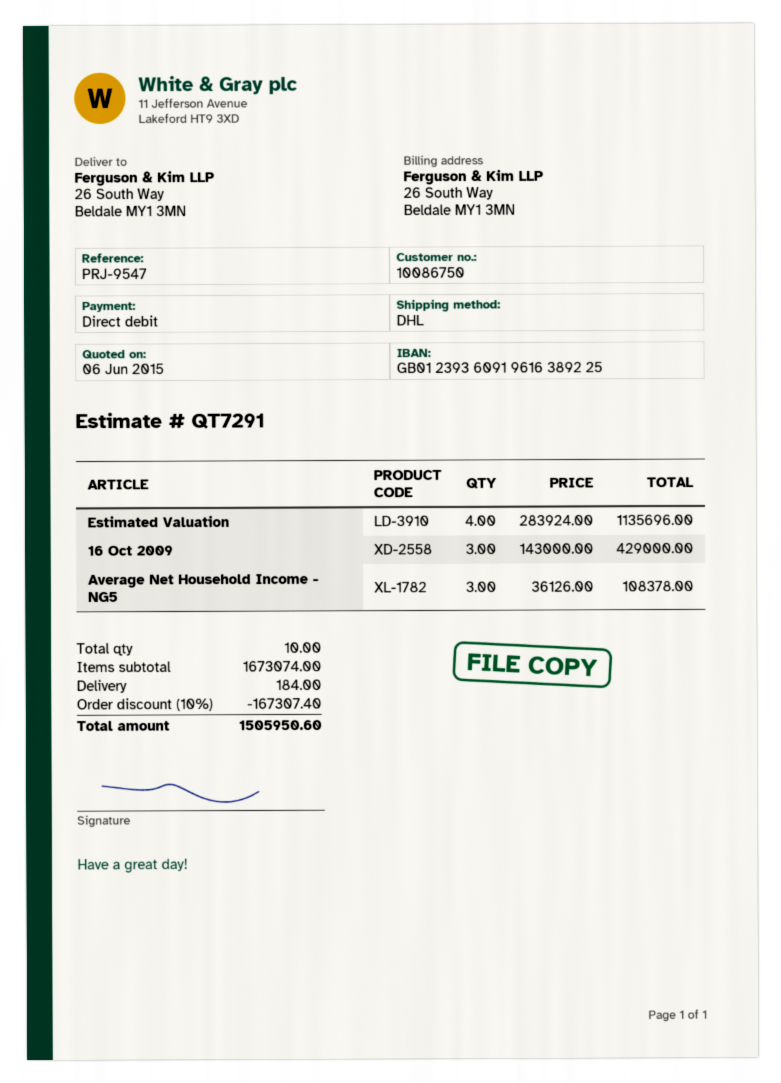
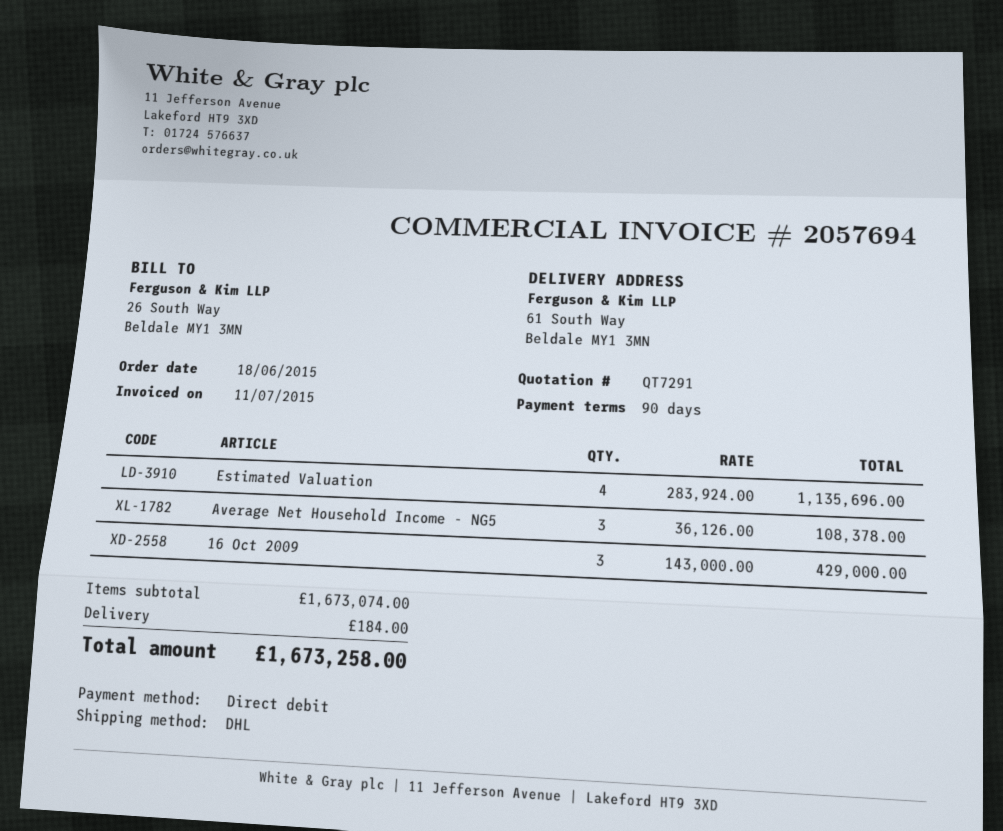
ship to: 26 South Way, Beldale MY1 3MN -> 61 South Way, Beldale MY1 3MN
discount: 10% = 167307.40 -> none
total: 1505950.60 -> 1673258.00

